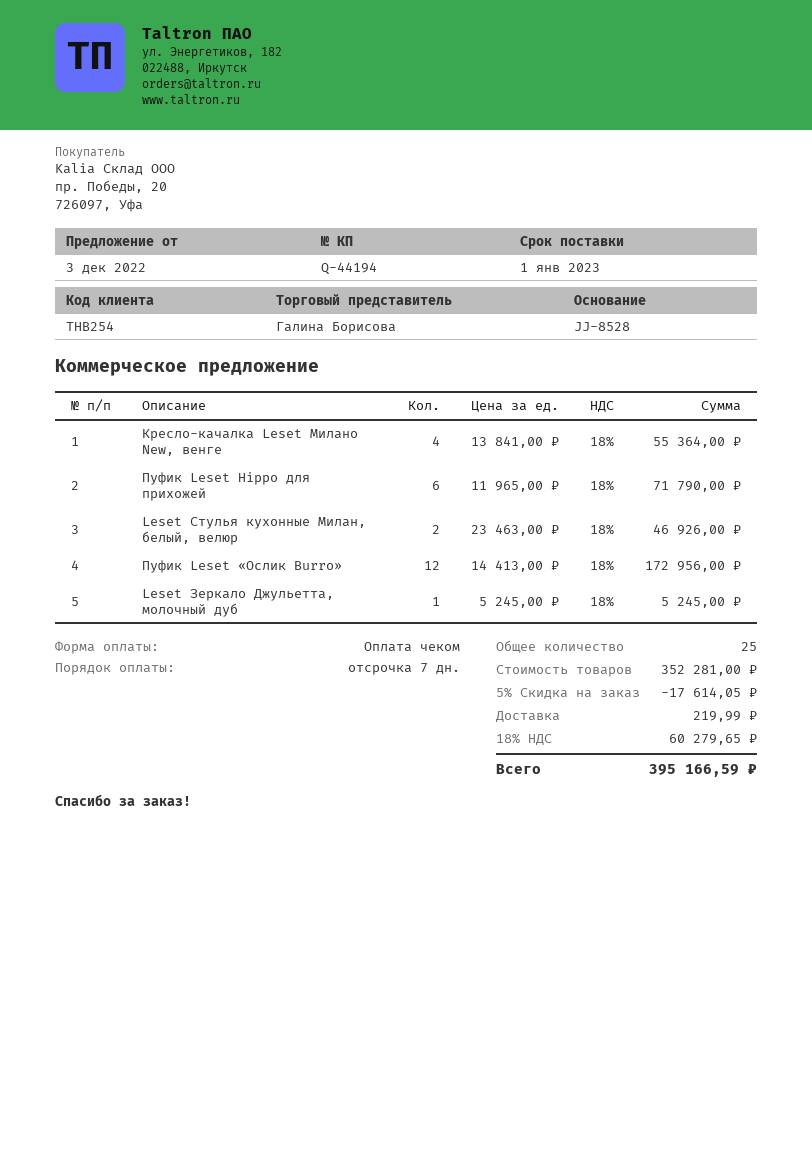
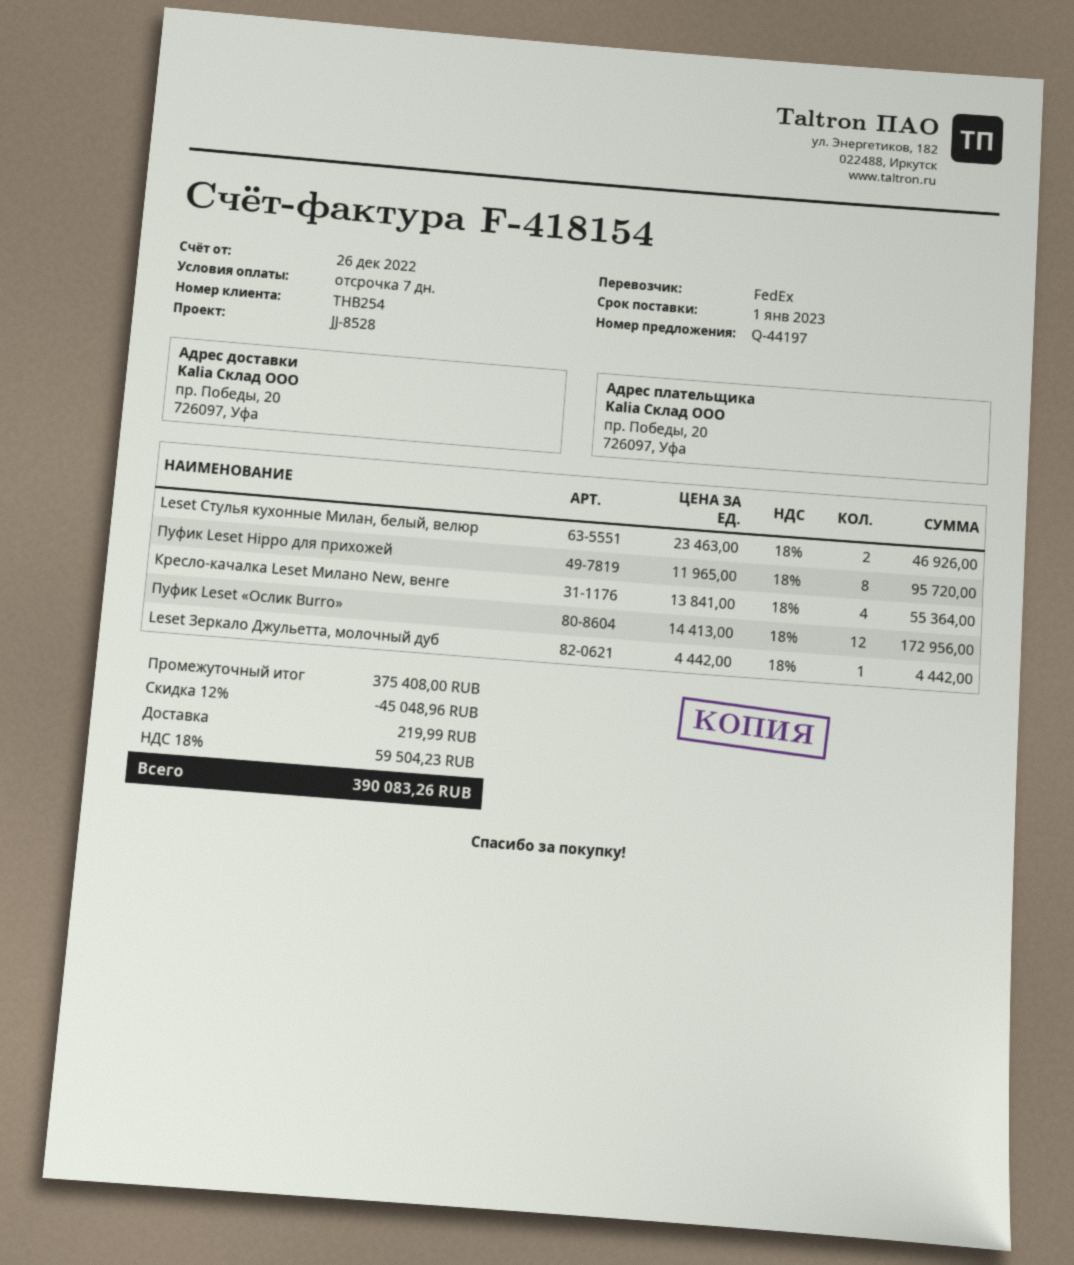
quote number: Q-44194 -> Q-44197
Пуфик Leset Hippo для прихожей: 6 x 11965.00 = 71790.00 -> 8 x 11965.00 = 95720.00
Leset Зеркало Джульетта, молочный дуб: 1 x 5245.00 = 5245.00 -> 1 x 4442.00 = 4442.00
subtotal: 352281.00 -> 375408.00
discount: 5% = 17614.05 -> 12% = 45048.96
tax: 18% = 60279.65 -> 18% = 59504.23
total: 395166.59 -> 390083.26

